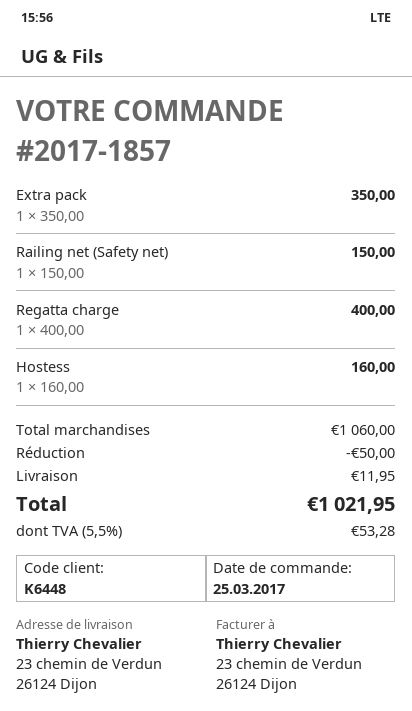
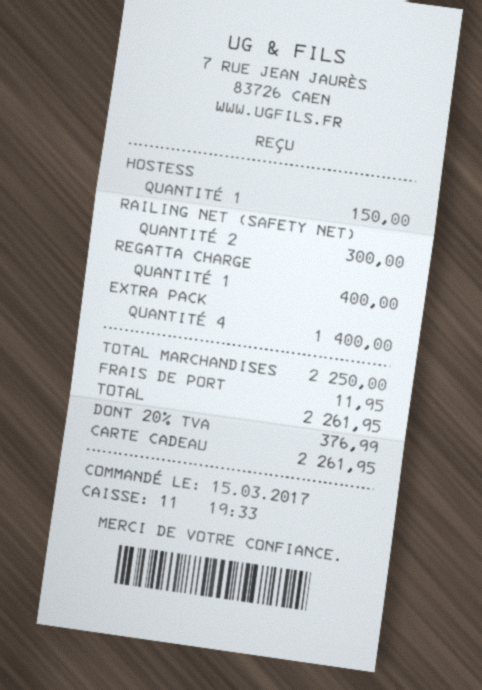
order date: 2017-03-25 -> 2017-03-15
Extra pack: 1 for 350.00 -> 4 for 1400.00
Railing net (Safety net): 1 for 150.00 -> 2 for 300.00
Hostess: 1 for 160.00 -> 1 for 150.00
subtotal: 1060.00 -> 2250.00
discount: 50.00 -> none
tax: 5.5% = 53.28 -> 20% = 376.99
total: 1021.95 -> 2261.95

